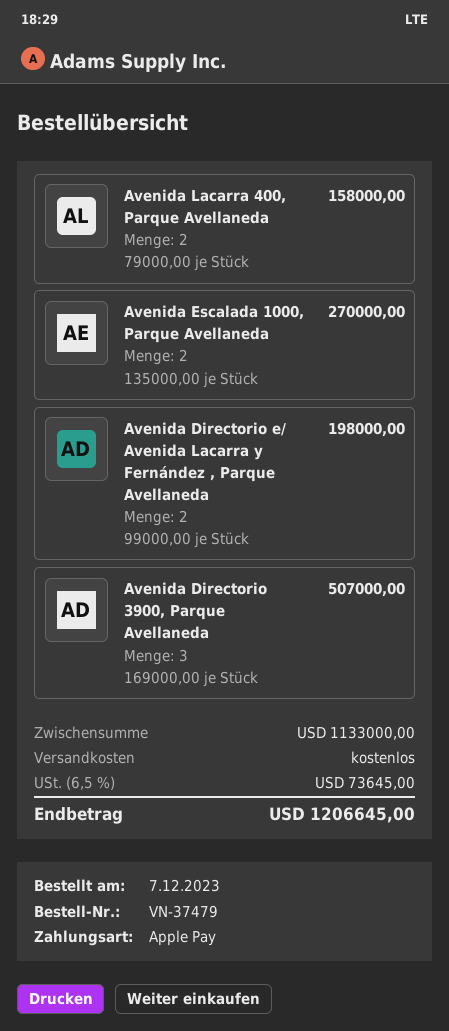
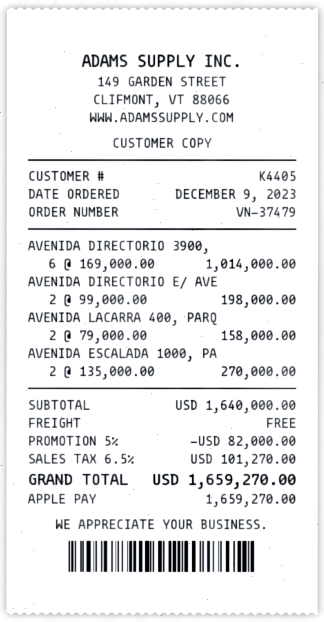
order date: 2023-12-07 -> 2023-12-09
Avenida Directorio 3900, Parque Avellaneda: 3 x 169000.00 = 507000.00 -> 6 x 169000.00 = 1014000.00
subtotal: 1133000.00 -> 1640000.00
discount: none -> 5% = 82000.00
tax: 6.5% = 73645.00 -> 6.5% = 101270.00
total: 1206645.00 -> 1659270.00

